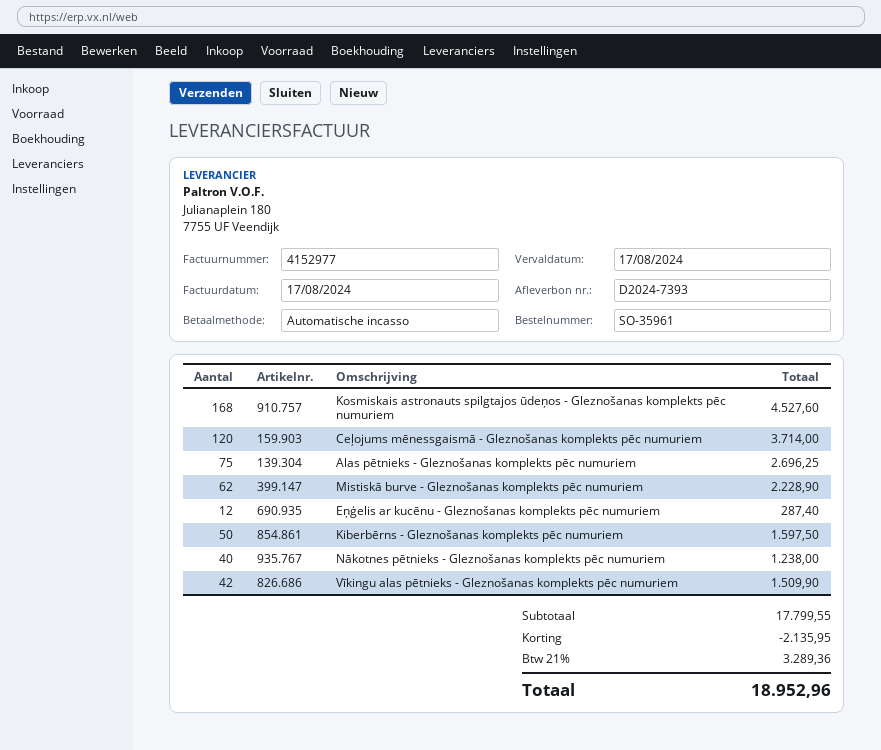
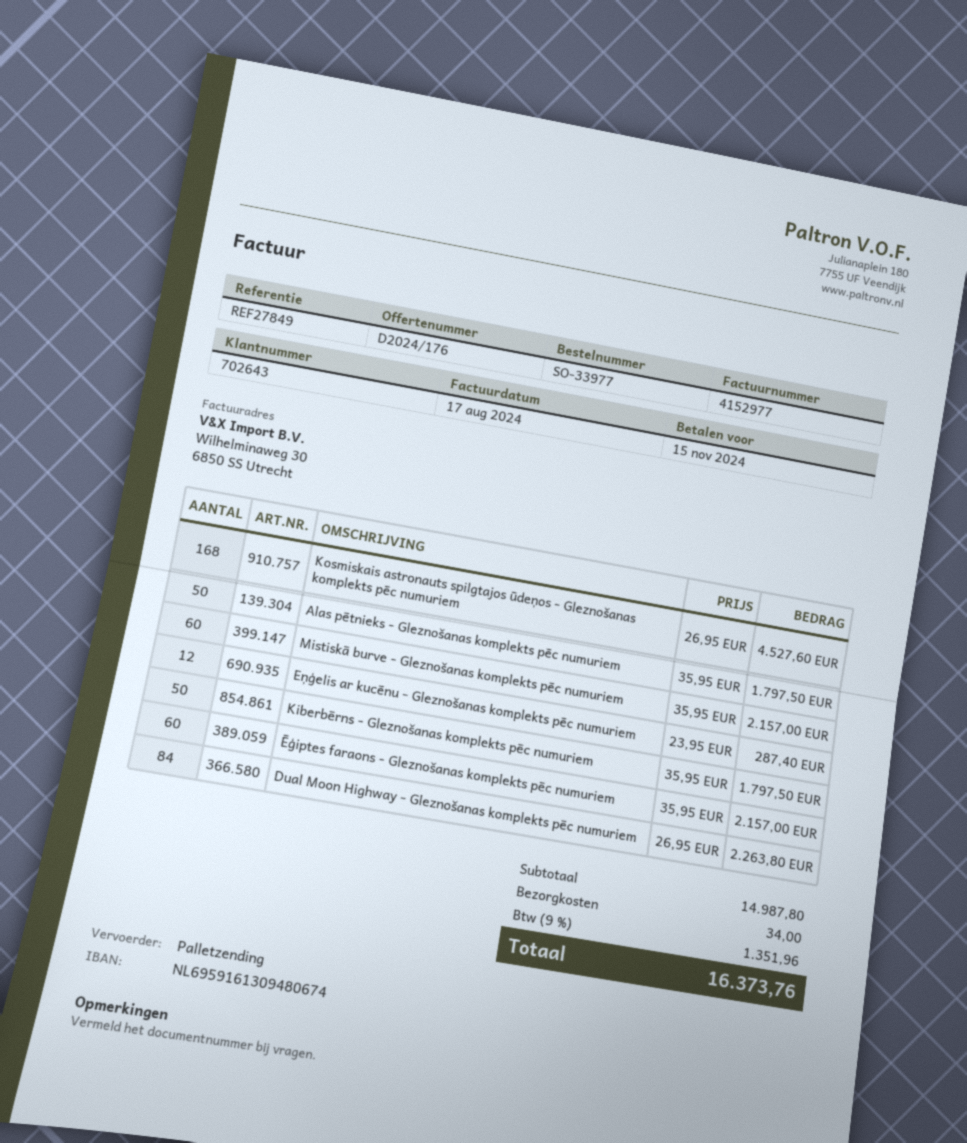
order number: SO-35961 -> SO-33977
due date: 2024-08-17 -> 2024-11-15
Ceļojums mēnessgaismā - Gleznošanas komplekts pēc numuriem: 120 for 3714.00 -> none
Alas pētnieks - Gleznošanas komplekts pēc numuriem: 75 for 2696.25 -> 50 for 1797.50
Mistiskā burve - Gleznošanas komplekts pēc numuriem: 62 for 2228.90 -> 60 for 2157.00
Kiberbērns - Gleznošanas komplekts pēc numuriem: 50 for 1597.50 -> 50 for 1797.50
Nākotnes pētnieks - Gleznošanas komplekts pēc numuriem: 40 for 1238.00 -> none
Vīkingu alas pētnieks - Gleznošanas komplekts pēc numuriem: 42 for 1509.90 -> none
Ēģiptes faraons - Gleznošanas komplekts pēc numuriem: none -> 60 for 2157.00
Dual Moon Highway - Gleznošanas komplekts pēc numuriem: none -> 84 for 2263.80
subtotal: 17799.55 -> 14987.80
discount: 2135.95 -> none
shipping: none -> 34.00
tax: 21% = 3289.36 -> 9% = 1351.96
total: 18952.96 -> 16373.76

